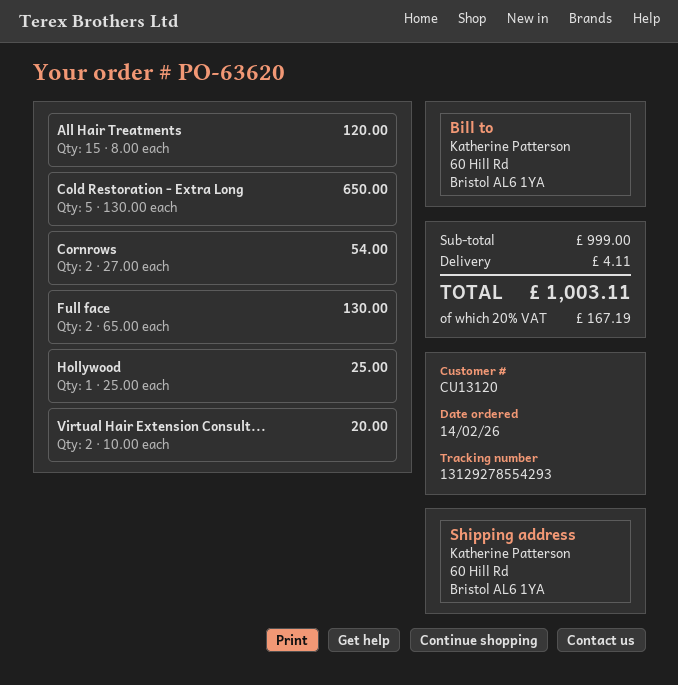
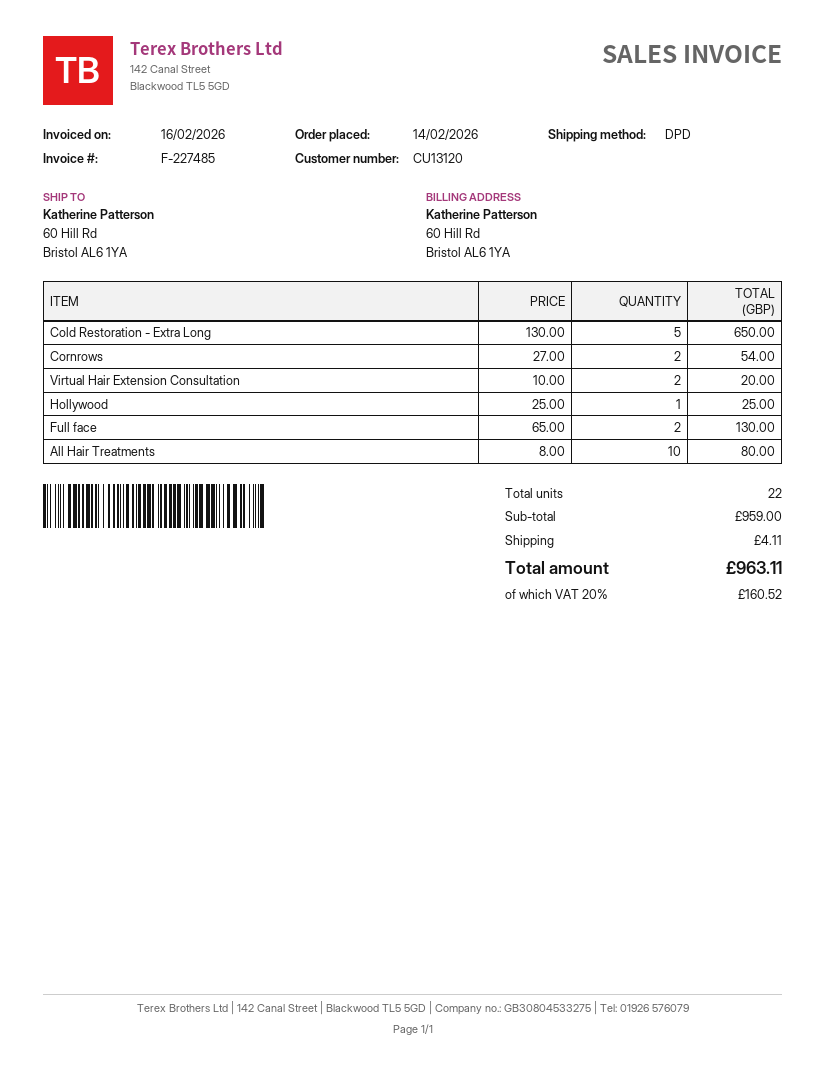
All Hair Treatments: 15 x 8.00 = 120.00 -> 10 x 8.00 = 80.00
subtotal: 999.00 -> 959.00
tax: 20% = 167.19 -> 20% = 160.52
total: 1003.11 -> 963.11

